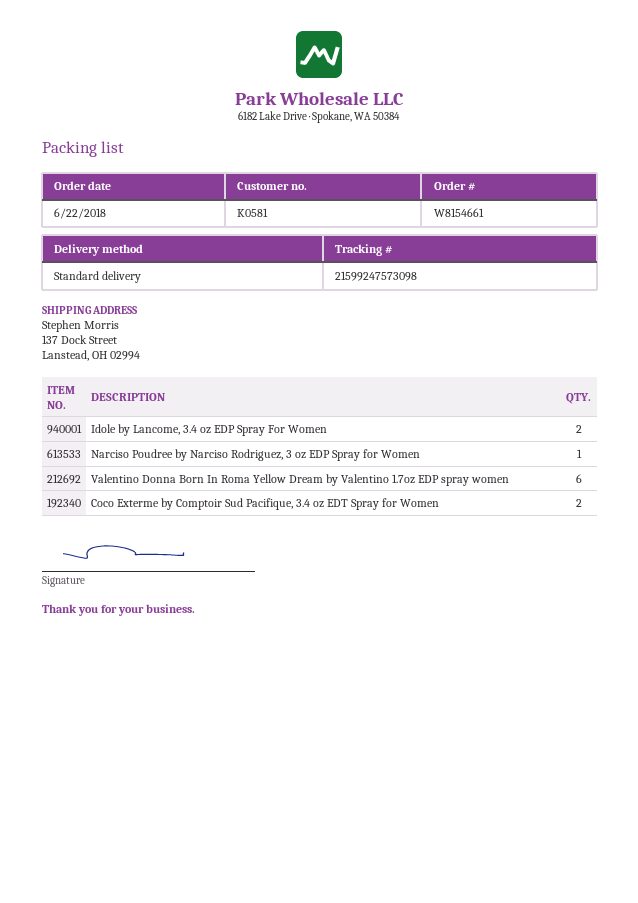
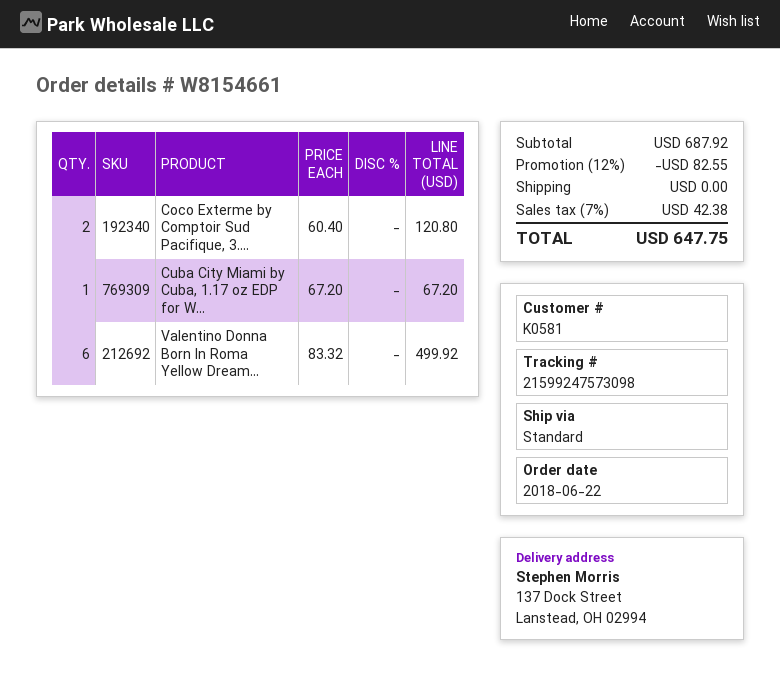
Idole by Lancome, 3.4 oz EDP Spray For Women: 2 -> none
Narciso Poudree by Narciso Rodriguez, 3 oz EDP Spray for Women: 1 -> none
Cuba City Miami by Cuba, 1.17 oz EDP for W...: none -> 1

